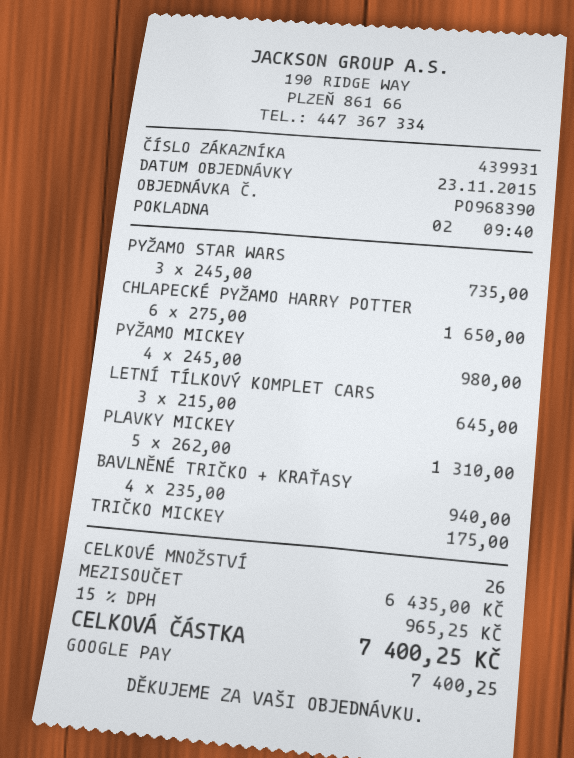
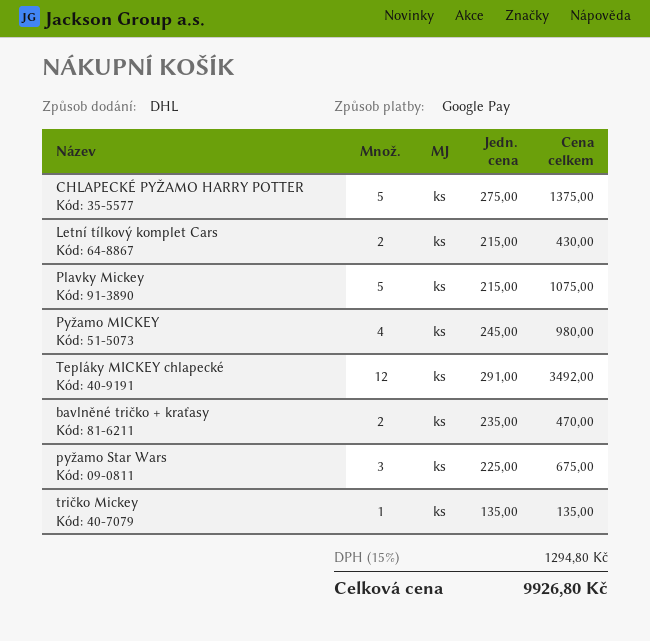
PYŽAMO STAR WARS: 3 x 245.00 = 735.00 -> 3 x 225.00 = 675.00
CHLAPECKÉ PYŽAMO HARRY POTTER: 6 x 275.00 = 1650.00 -> 5 x 275.00 = 1375.00
LETNÍ TÍLKOVÝ KOMPLET CARS: 3 x 215.00 = 645.00 -> 2 x 215.00 = 430.00
PLAVKY MICKEY: 5 x 262.00 = 1310.00 -> 5 x 215.00 = 1075.00
BAVLNĚNÉ TRIČKO + KRAŤASY: 4 x 235.00 = 940.00 -> 2 x 235.00 = 470.00
TRIČKO MICKEY: 1 x 175.00 = 175.00 -> 1 x 135.00 = 135.00
Tepláky MICKEY chlapecké: none -> 12 x 291.00 = 3492.00
tax: 15% = 965.25 -> 15% = 1294.80
total: 7400.25 -> 9926.80

